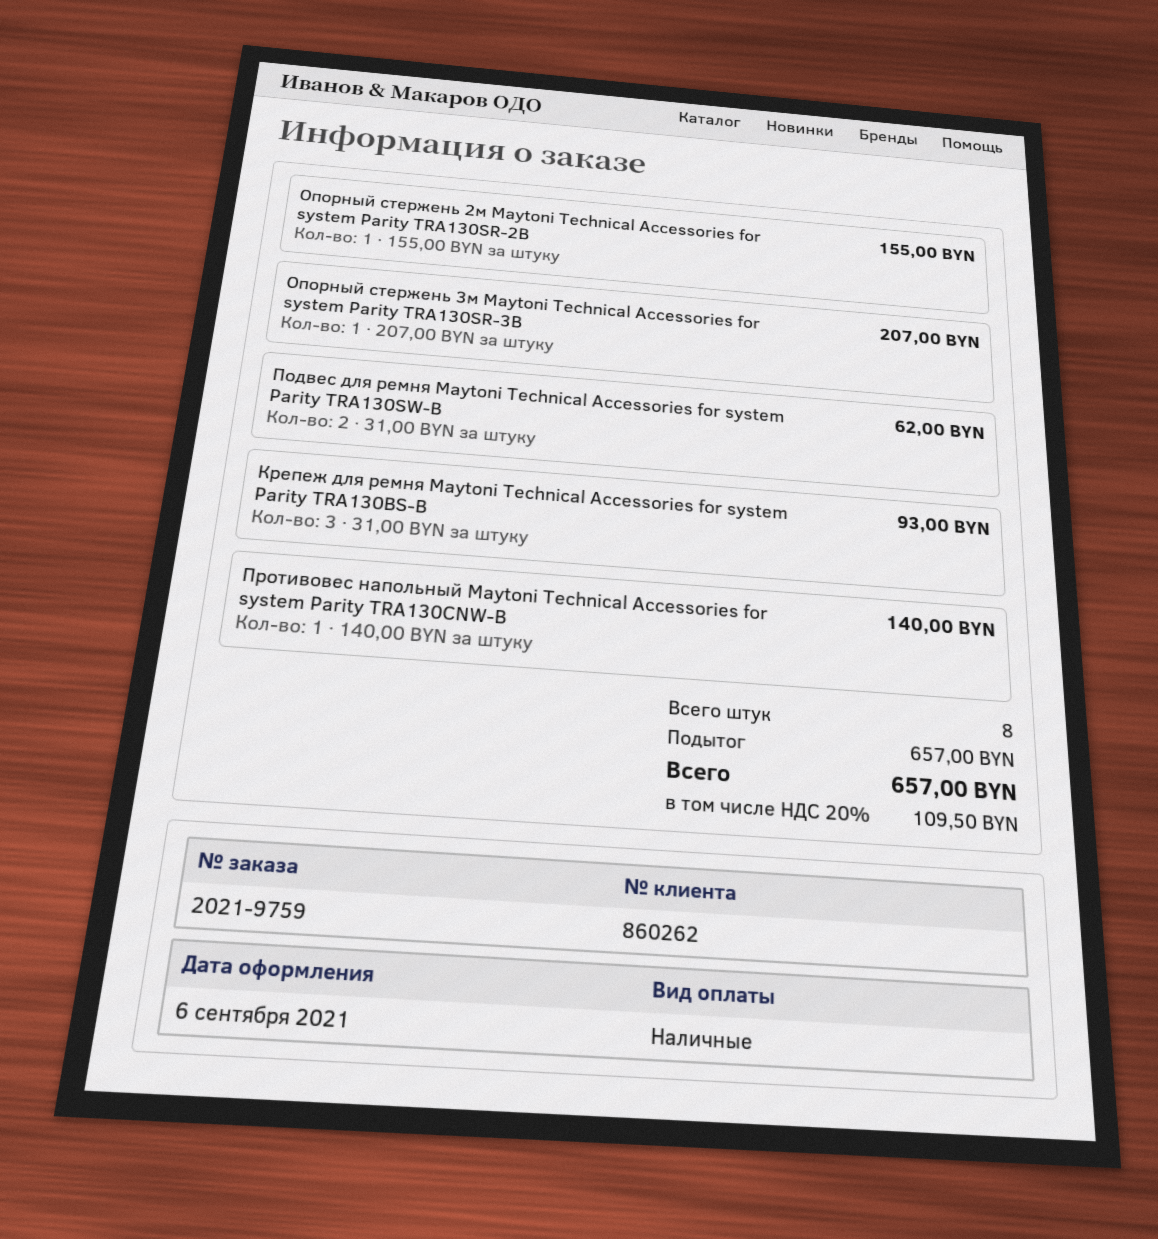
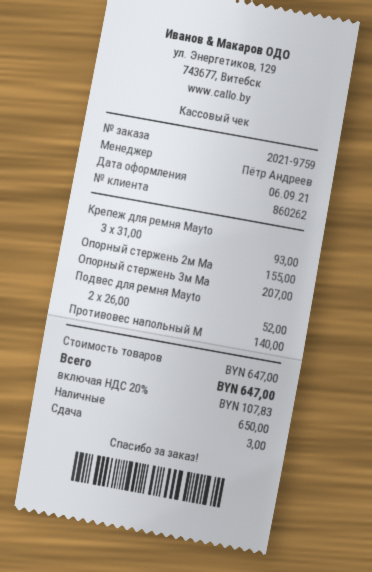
Подвес для ремня Maytoni Technical Accessories for system Parity TRA130SW-B: 2 x 31.00 = 62.00 -> 2 x 26.00 = 52.00
subtotal: 657.00 -> 647.00
tax: 20% = 109.50 -> 20% = 107.83
total: 657.00 -> 647.00

